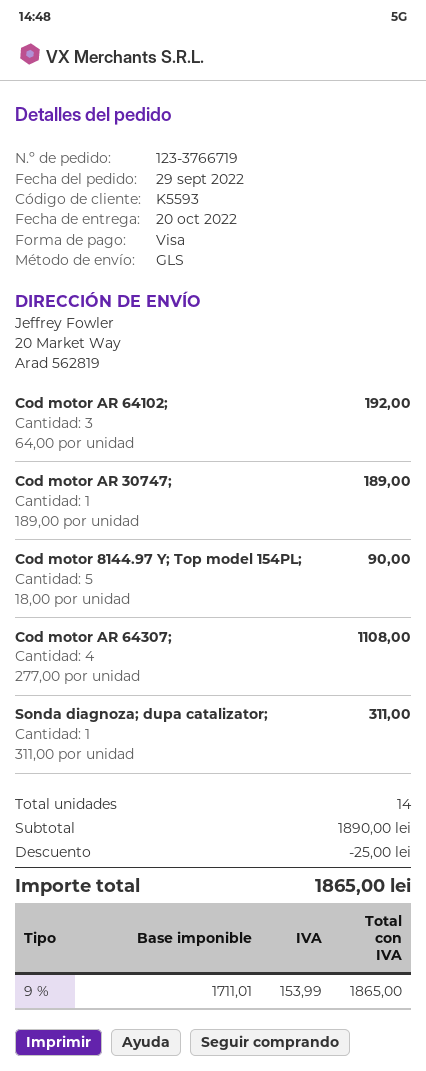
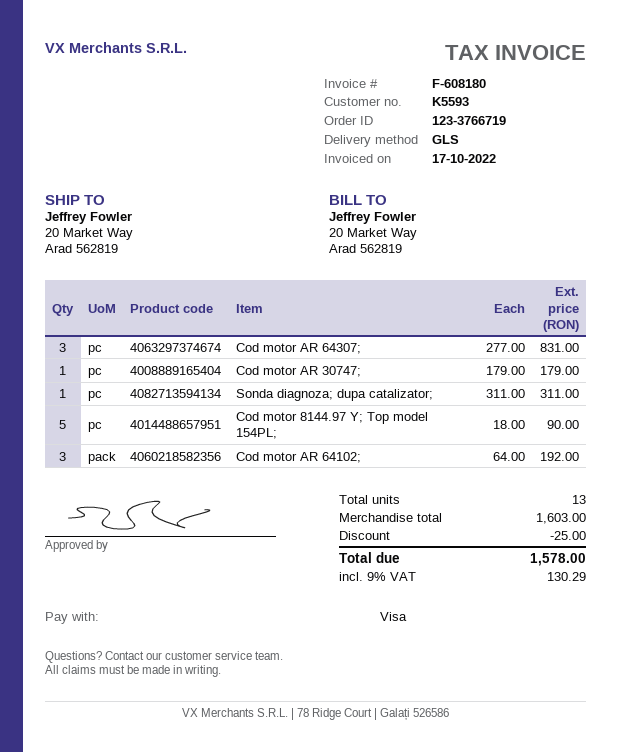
Cod motor AR 30747;: 1 x 189.00 = 189.00 -> 1 x 179.00 = 179.00
Cod motor AR 64307;: 4 x 277.00 = 1108.00 -> 3 x 277.00 = 831.00
total quantity: 14 -> 13
subtotal: 1890.00 -> 1603.00
tax: 9% = 153.99 -> 9% = 130.29
total: 1865.00 -> 1578.00

